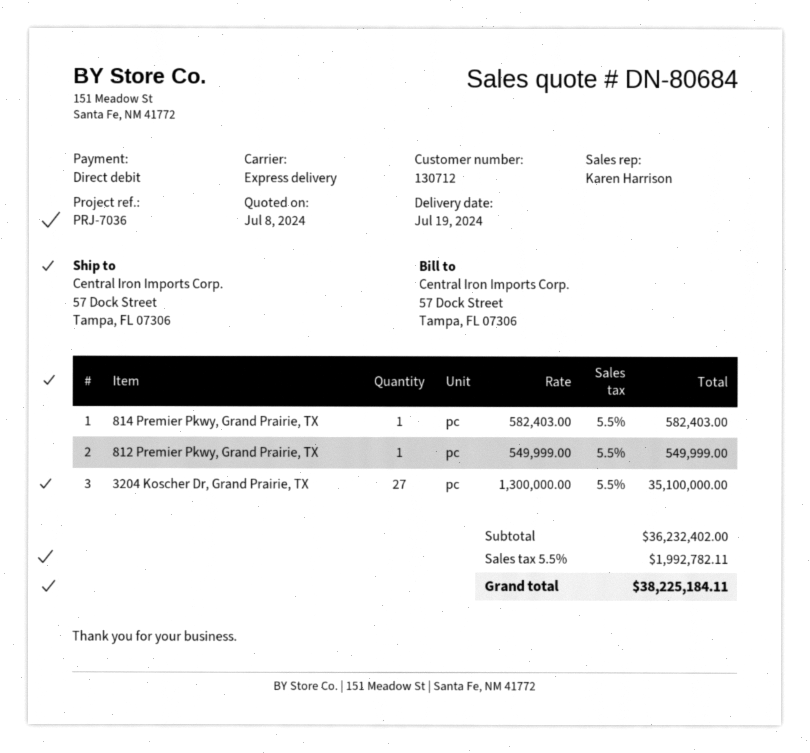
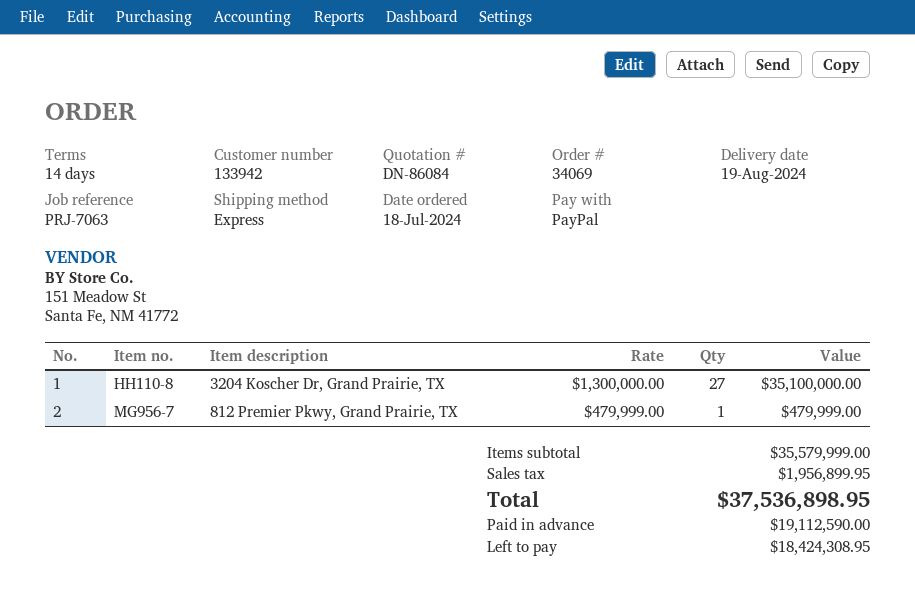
quote number: DN-80684 -> DN-86084
delivery date: 2024-07-19 -> 2024-08-19
customer number: 130712 -> 133942
reference: PRJ-7036 -> PRJ-7063
payment method: direct debit -> PayPal
814 Premier Pkwy, Grand Prairie, TX: 1 x 582403.00 = 582403.00 -> none
812 Premier Pkwy, Grand Prairie, TX: 1 x 549999.00 = 549999.00 -> 1 x 479999.00 = 479999.00
subtotal: 36232402.00 -> 35579999.00
tax: 1992782.11 -> 1956899.95
total: 38225184.11 -> 37536898.95

